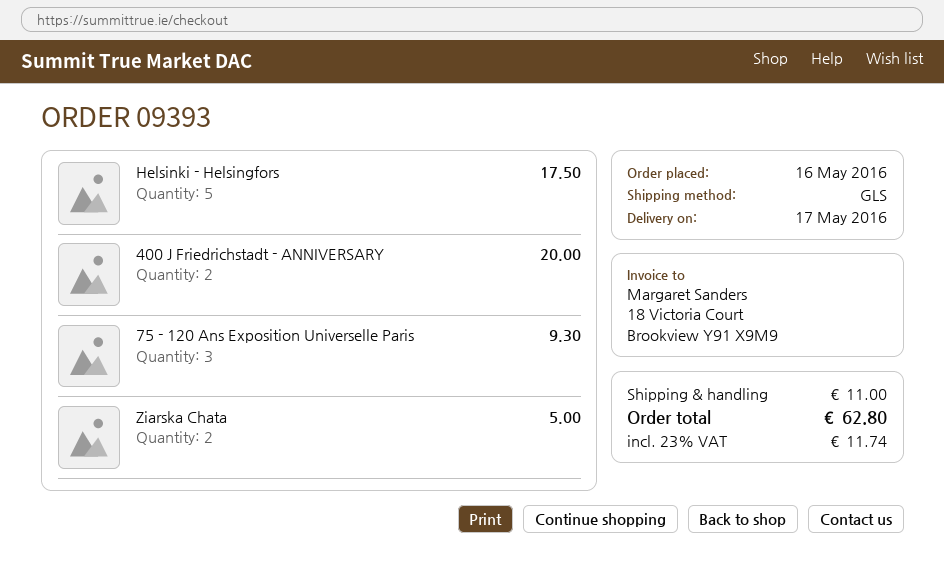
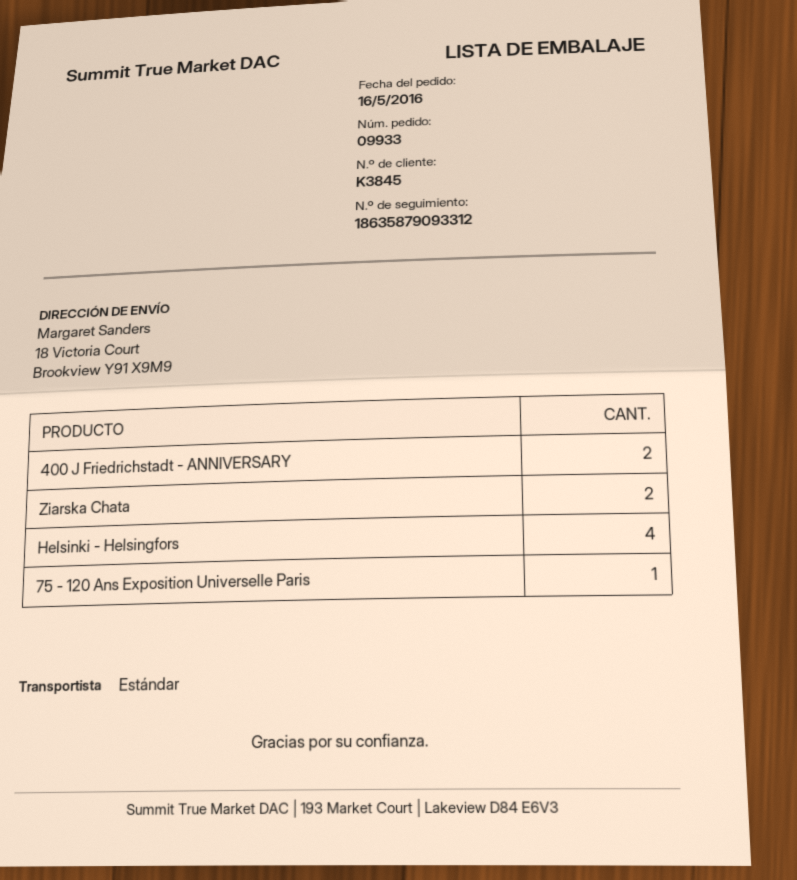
order number: 09393 -> 09933
shipping method: GLS -> standard
Helsinki - Helsingfors: 5 -> 4
75 - 120 Ans Exposition Universelle Paris: 3 -> 1

